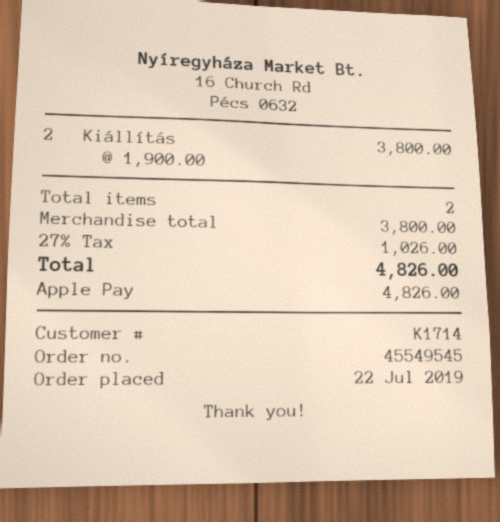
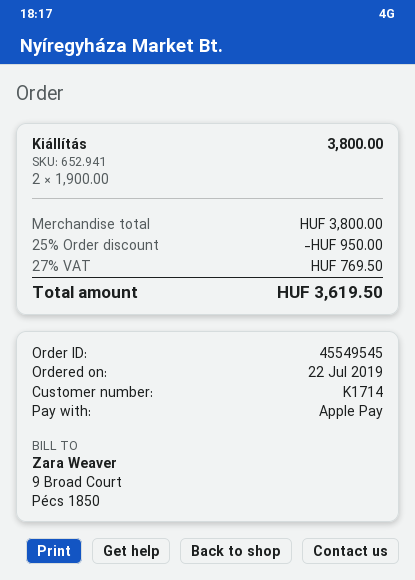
discount: none -> 25% = 950.00
tax: 27% = 1026.00 -> 27% = 769.50
total: 4826.00 -> 3619.50

